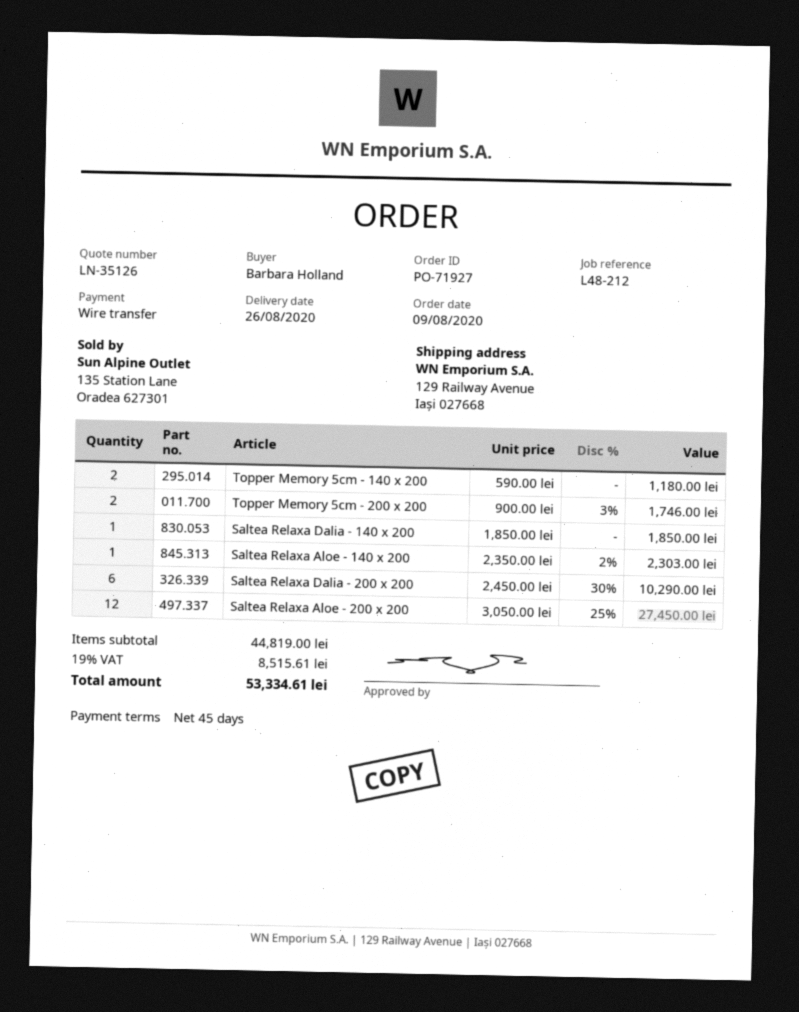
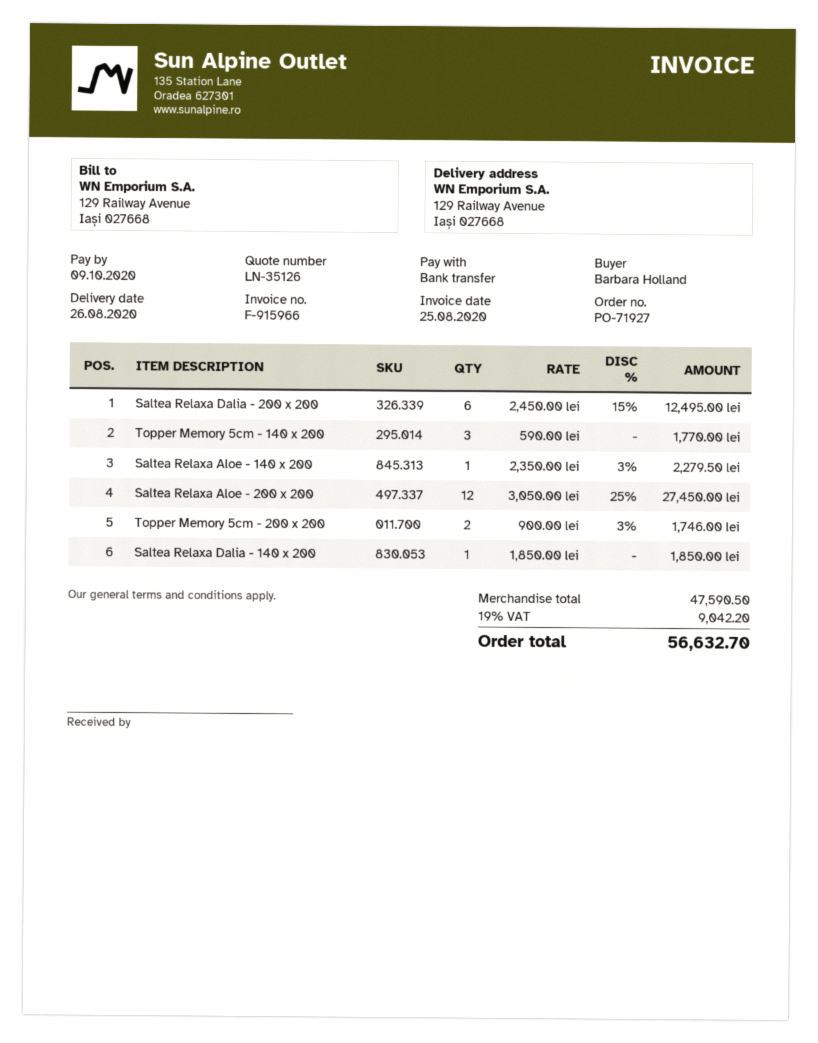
Topper Memory 5cm - 140 x 200: 2 x 590.00 = 1180.00 -> 3 x 590.00 = 1770.00
Saltea Relaxa Aloe - 140 x 200: 1 x 2350.00 - 2% = 2303.00 -> 1 x 2350.00 - 3% = 2279.50
Saltea Relaxa Dalia - 200 x 200: 6 x 2450.00 - 30% = 10290.00 -> 6 x 2450.00 - 15% = 12495.00
subtotal: 44819.00 -> 47590.50
tax: 19% = 8515.61 -> 19% = 9042.20
total: 53334.61 -> 56632.70

